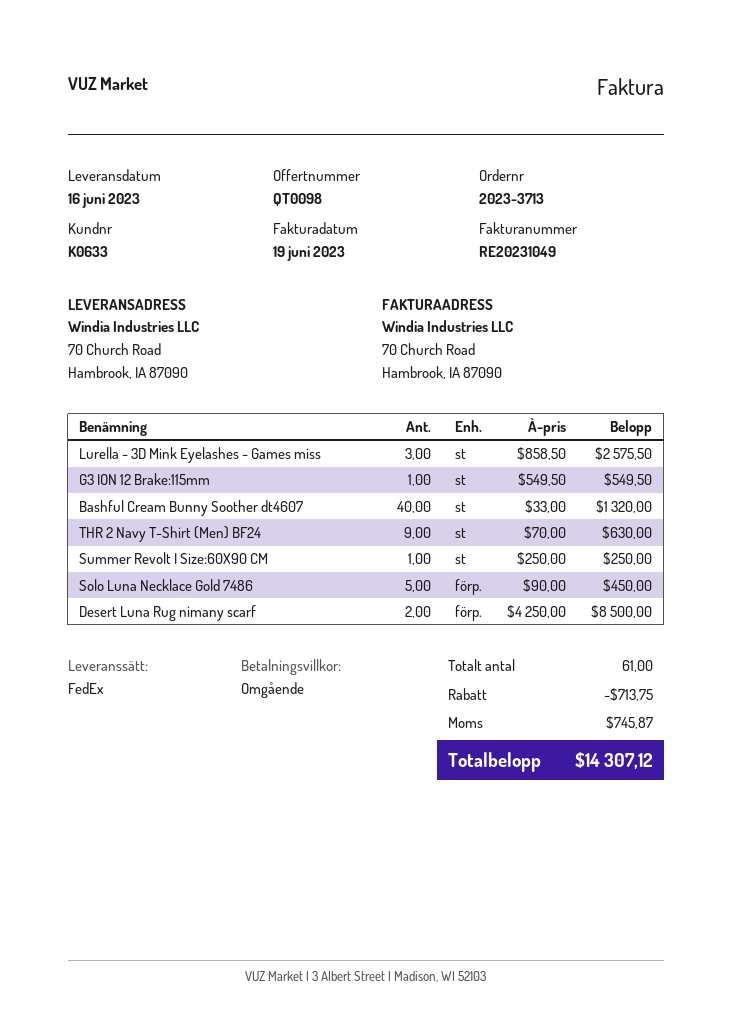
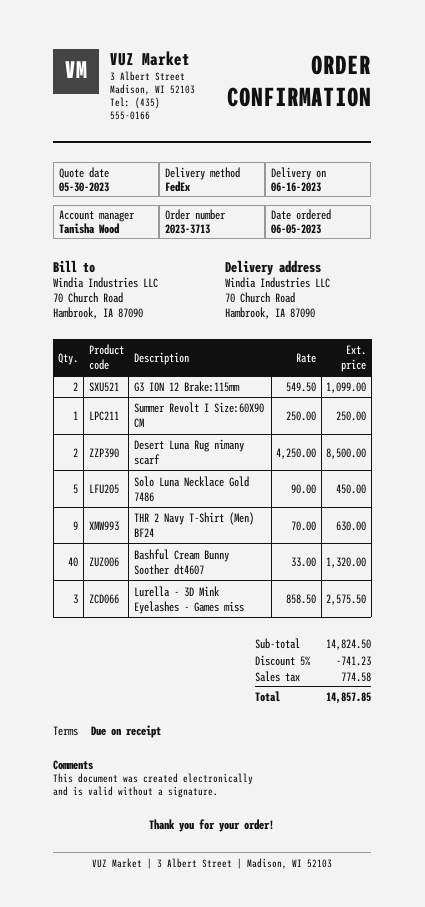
G3 ION 12 Brake:115mm: 1 x 549.50 = 549.50 -> 2 x 549.50 = 1099.00
discount: 713.75 -> 741.23
tax: 745.87 -> 774.58
total: 14307.12 -> 14857.85

